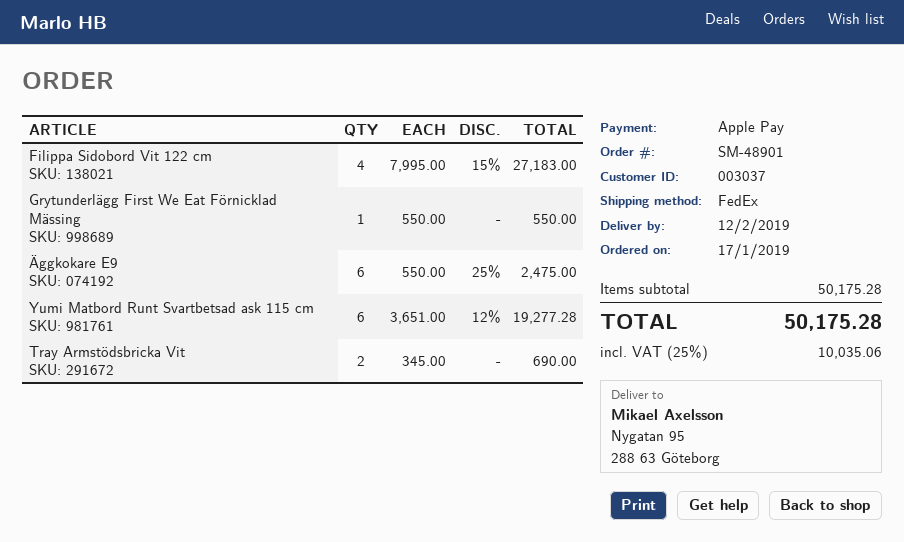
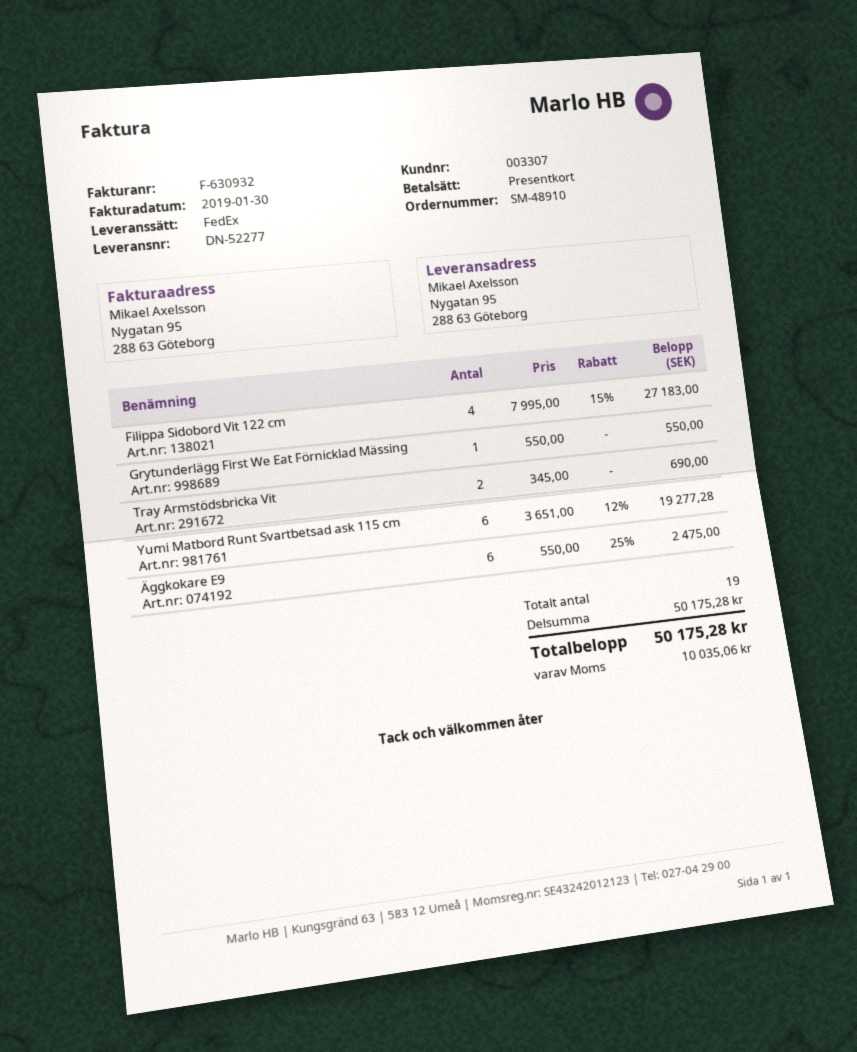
order number: SM-48901 -> SM-48910
customer number: 003037 -> 003307
payment method: Apple Pay -> gift card

